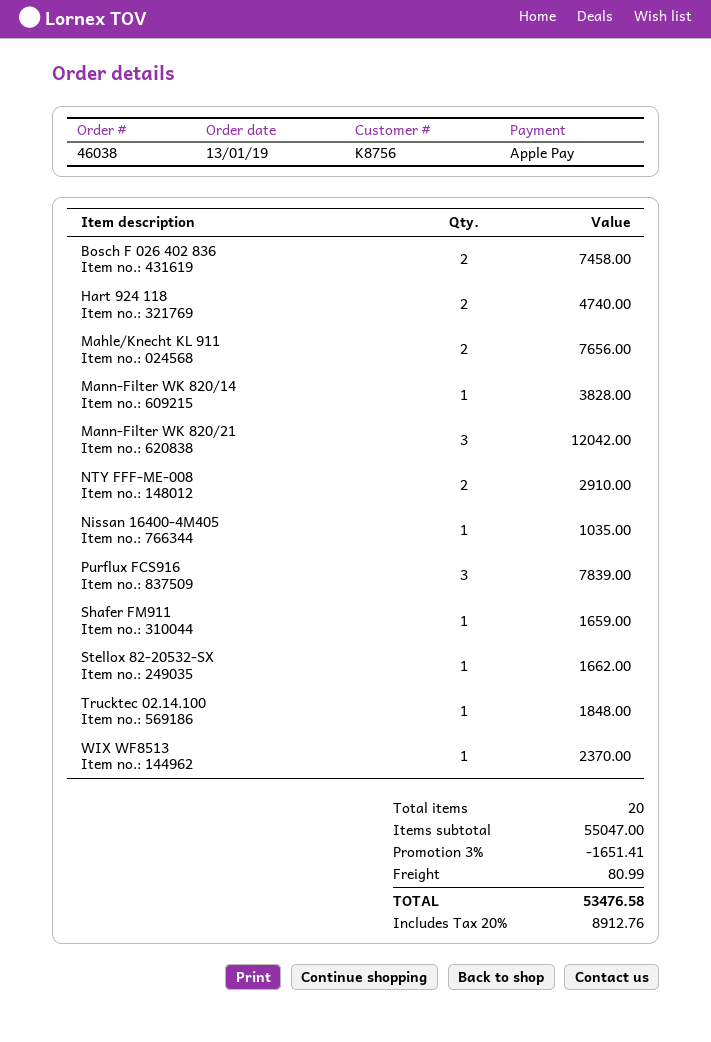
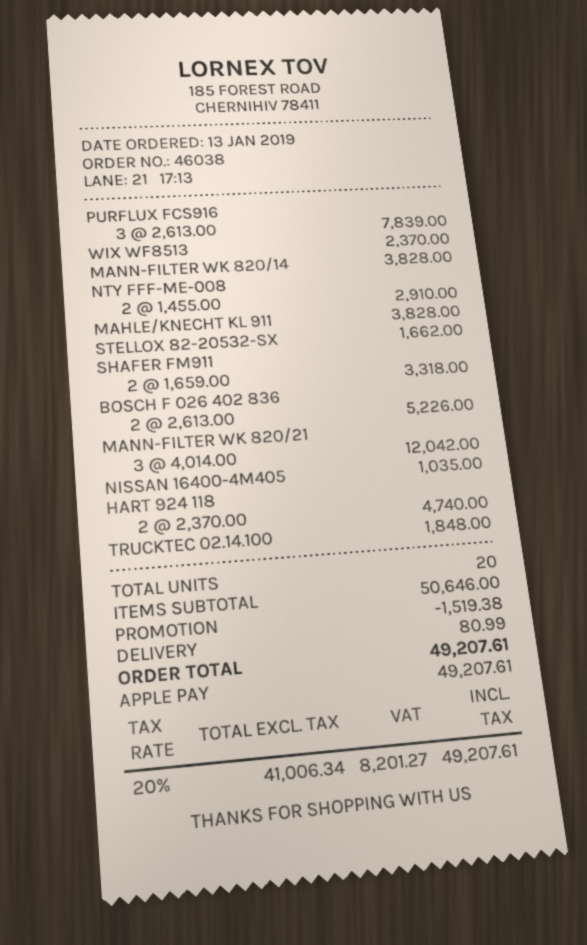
Bosch F 026 402 836: 2 for 7458.00 -> 2 for 5226.00
Mahle/Knecht KL 911: 2 for 7656.00 -> 1 for 3828.00
Shafer FM911: 1 for 1659.00 -> 2 for 3318.00
subtotal: 55047.00 -> 50646.00
discount: 1651.41 -> 1519.38
tax: 20% = 8912.76 -> 20% = 8201.27
total: 53476.58 -> 49207.61

